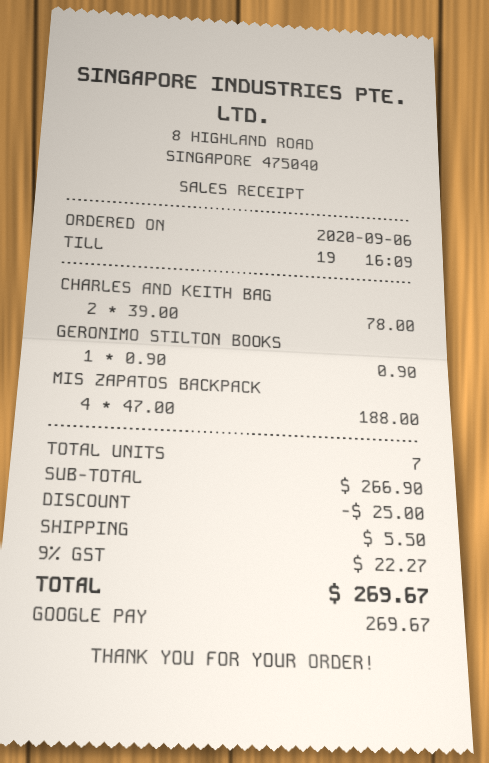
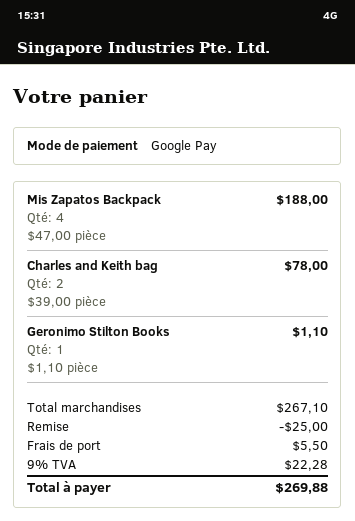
GERONIMO STILTON BOOKS: 1 x 0.90 = 0.90 -> 1 x 1.10 = 1.10
subtotal: 266.90 -> 267.10
tax: 9% = 22.27 -> 9% = 22.28
total: 269.67 -> 269.88

